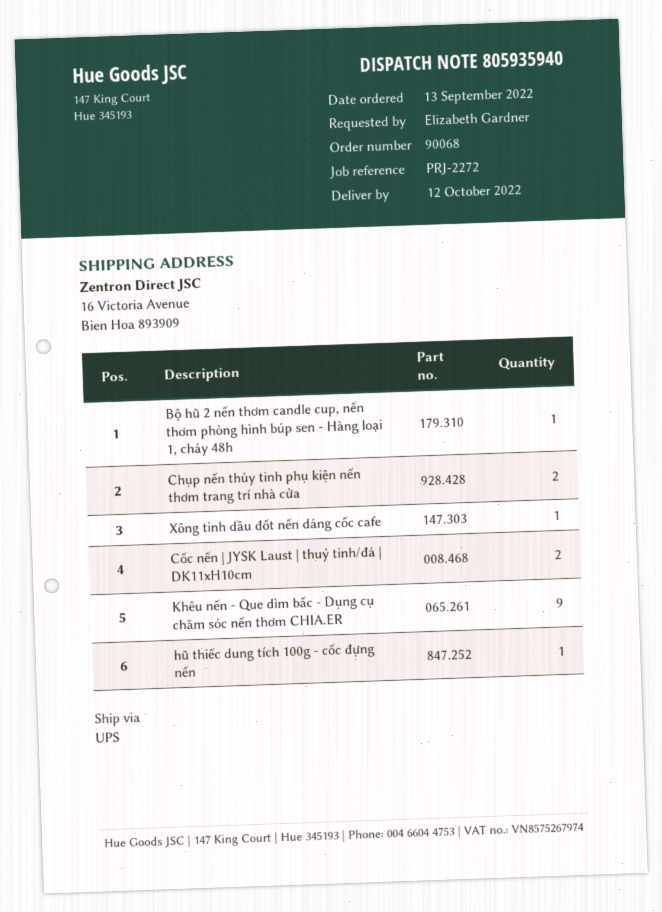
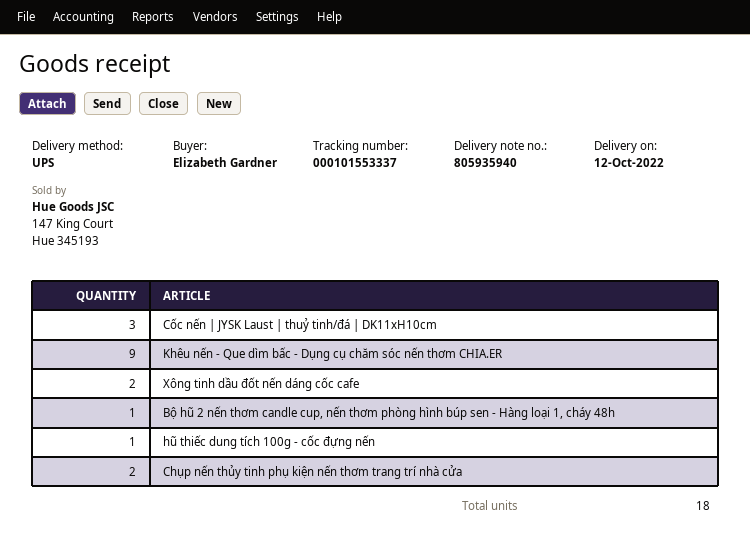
Xông tinh dầu đốt nến dáng cốc cafe: 1 -> 2
Cốc nến | JYSK Laust | thuỷ tinh/đá | DK11xH10cm: 2 -> 3

